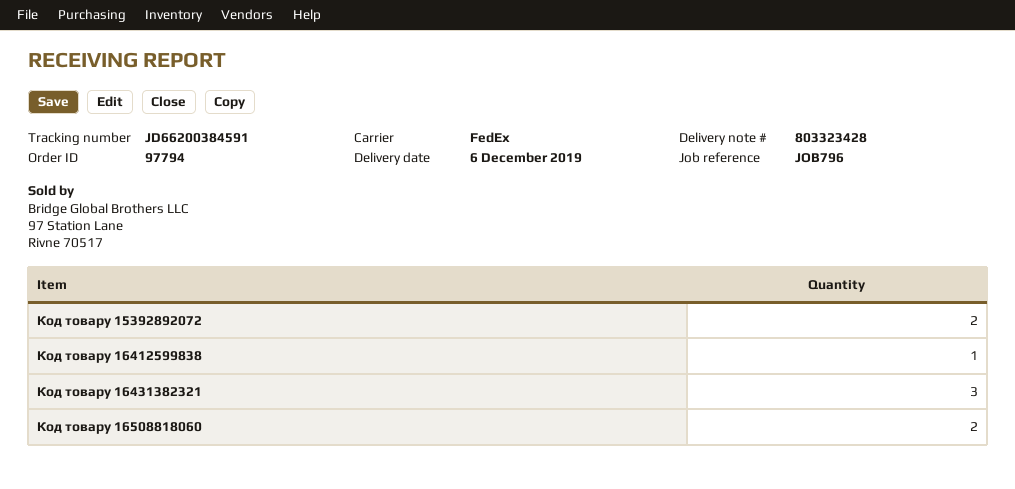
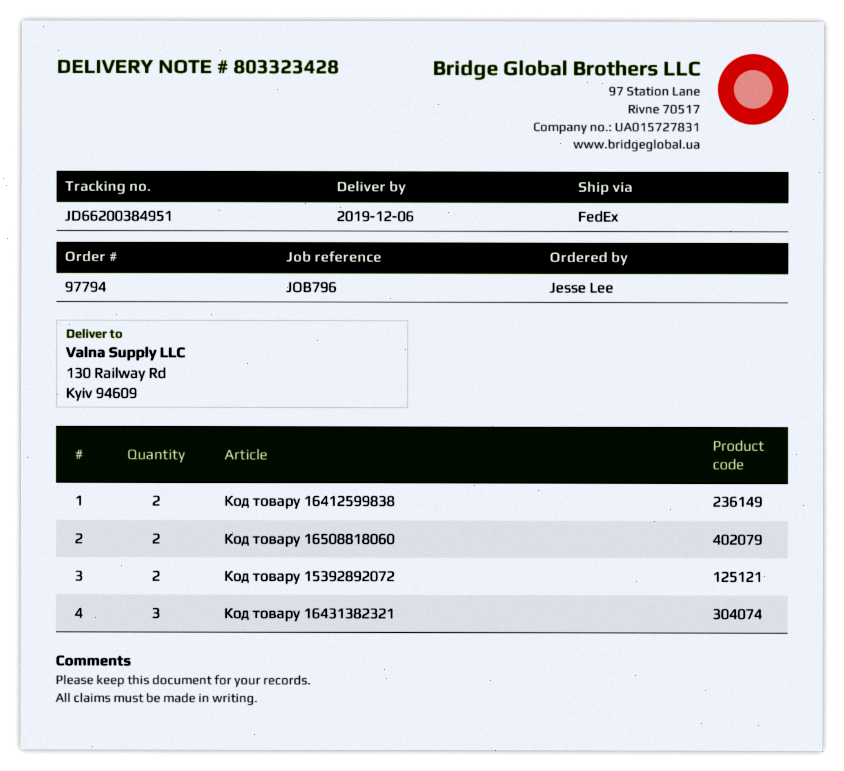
tracking number: JD66200384591 -> JD66200384951
Код товару 16412599838: 1 -> 2

